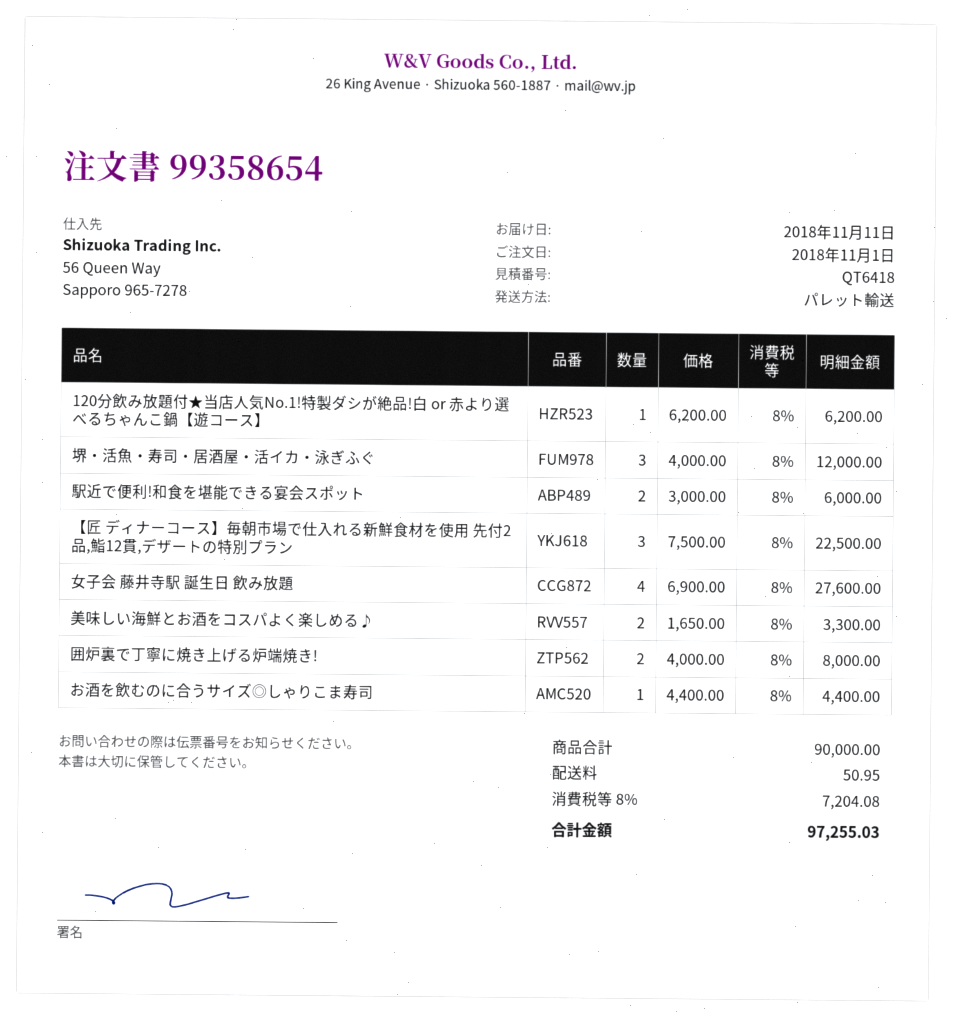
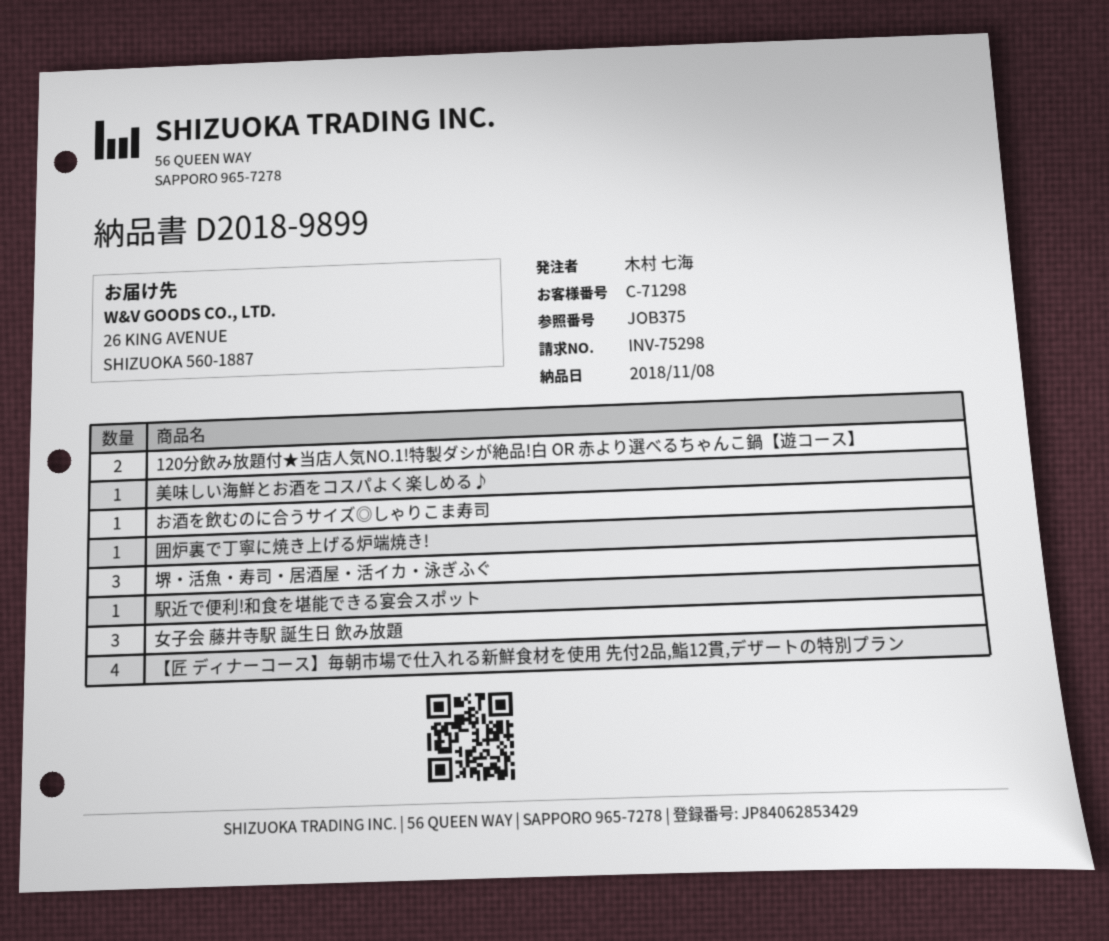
delivery date: 2018-11-11 -> 2018-11-08
120分飲み放題付★当店人気No.1!特製ダシが絶品!白 or 赤より選べるちゃんこ鍋【遊コース】: 1 -> 2
駅近で便利!和食を堪能できる宴会スポット: 2 -> 1
【匠 ディナーコース】毎朝市場で仕入れる新鮮食材を使用 先付2品,鮨12貫,デザートの特別プラン: 3 -> 4
女子会 藤井寺駅 誕生日 飲み放題: 4 -> 3
美味しい海鮮とお酒をコスパよく楽しめる♪: 2 -> 1
囲炉裏で丁寧に焼き上げる炉端焼き!: 2 -> 1

